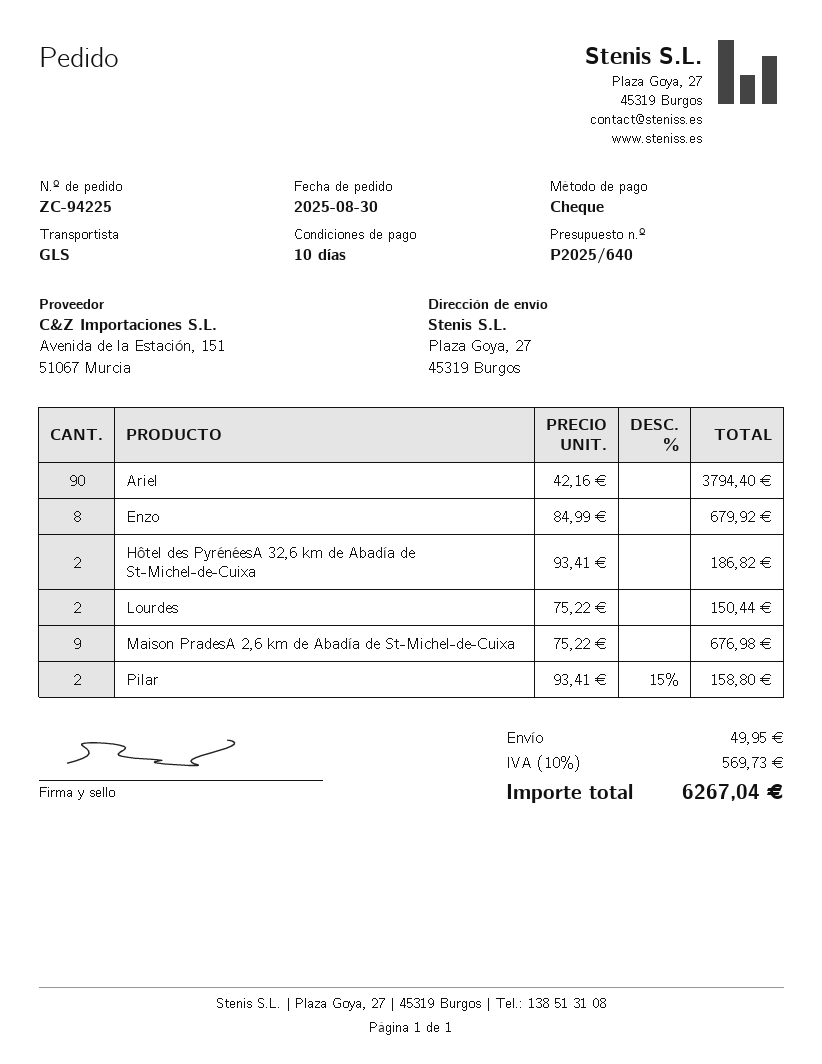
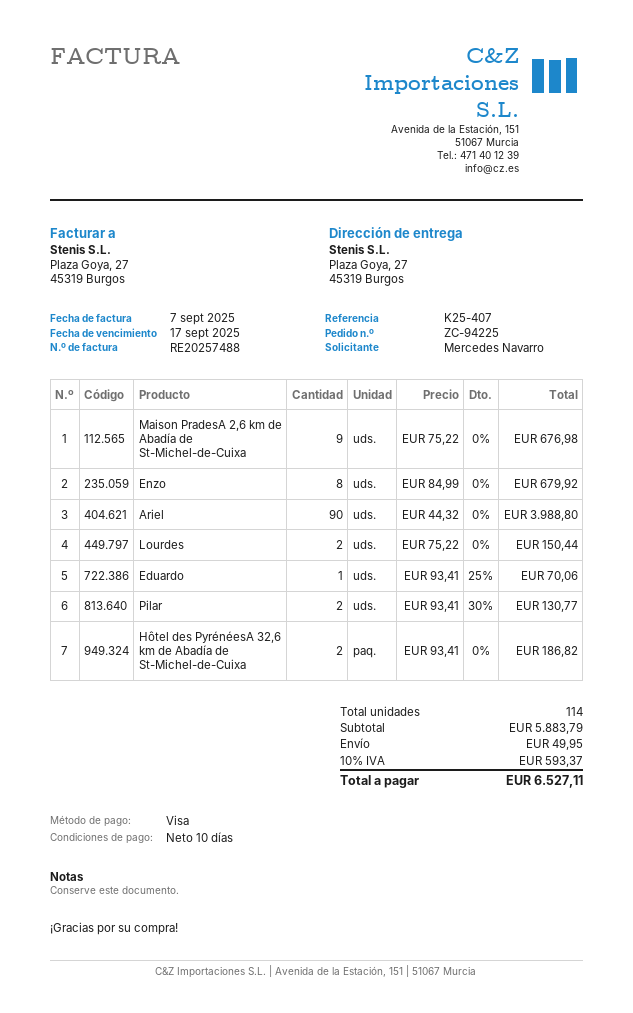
payment method: cheque -> Visa
Ariel: 90 x 42.16 = 3794.40 -> 90 x 44.32 = 3988.80
Pilar: 2 x 93.41 - 15% = 158.80 -> 2 x 93.41 - 30% = 130.77
Eduardo: none -> 1 x 93.41 - 25% = 70.06
tax: 10% = 569.73 -> 10% = 593.37
total: 6267.04 -> 6527.11

